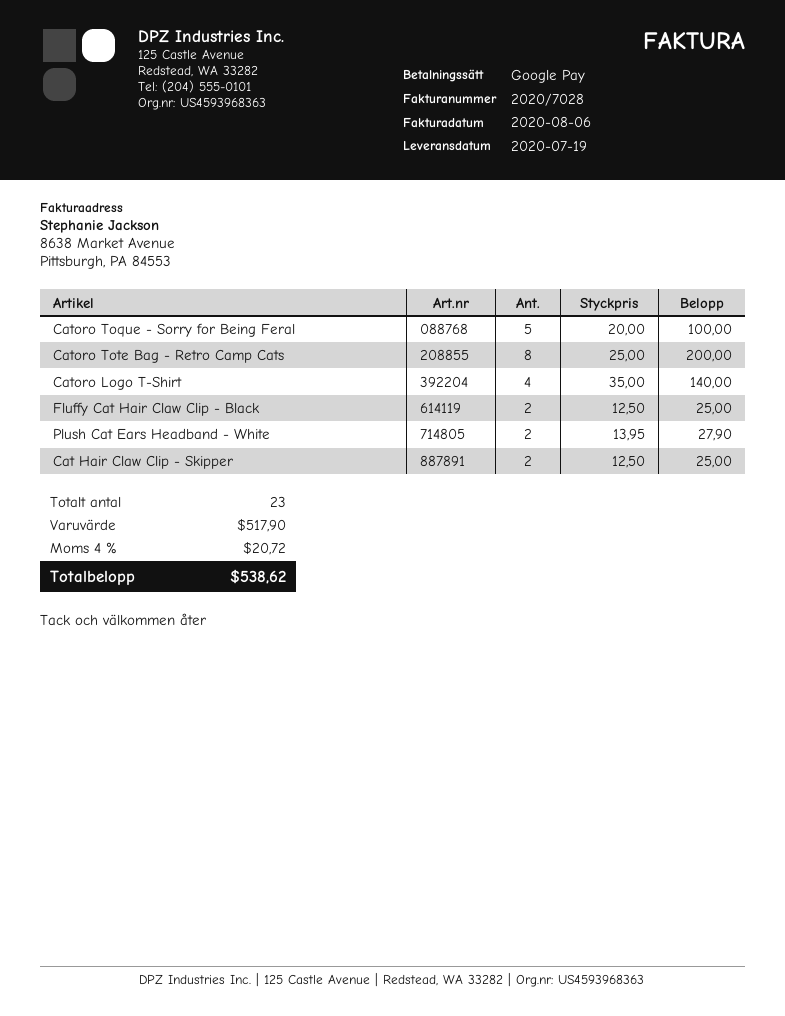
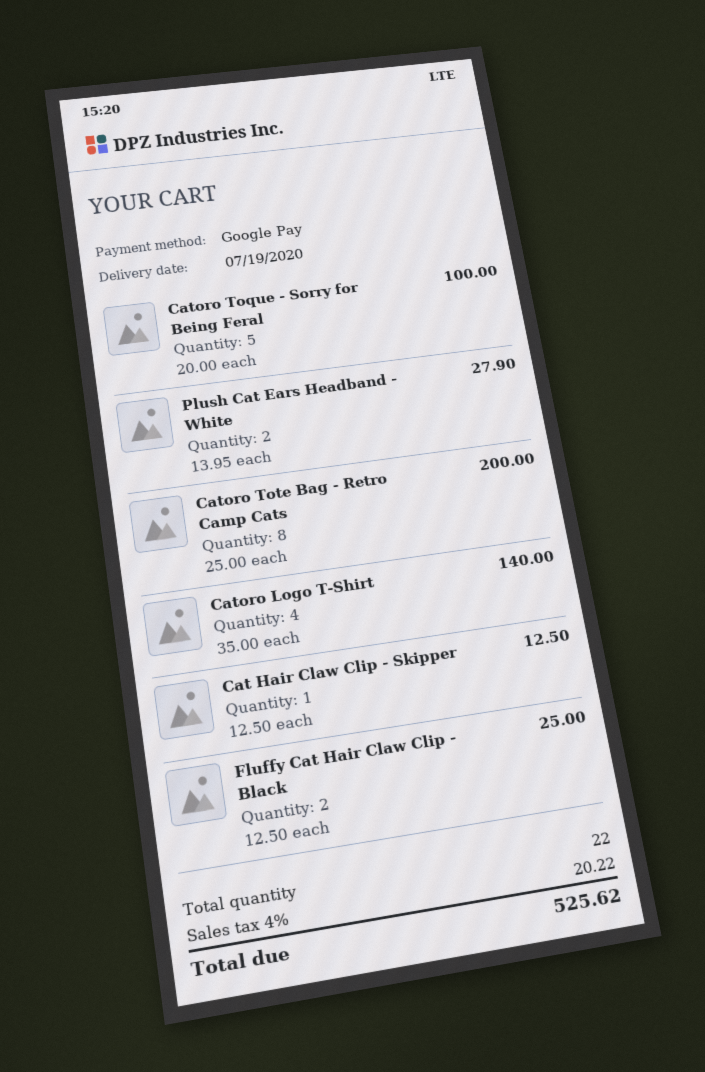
Cat Hair Claw Clip - Skipper: 2 x 12.50 = 25.00 -> 1 x 12.50 = 12.50
total quantity: 23 -> 22
tax: 4% = 20.72 -> 4% = 20.22
total: 538.62 -> 525.62

